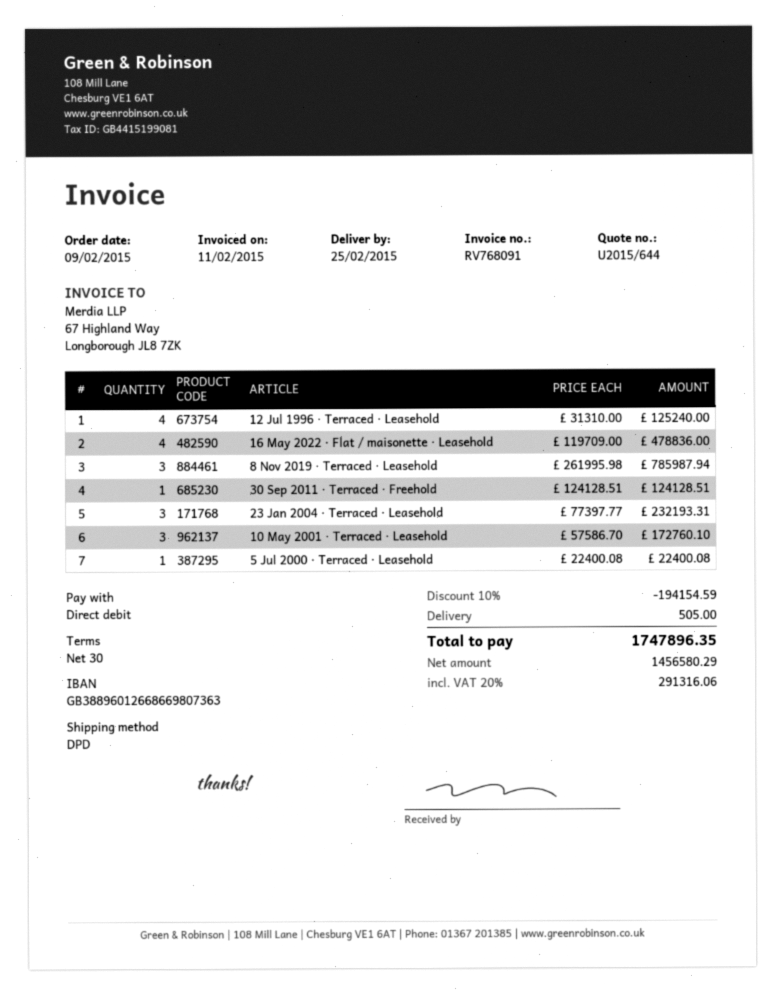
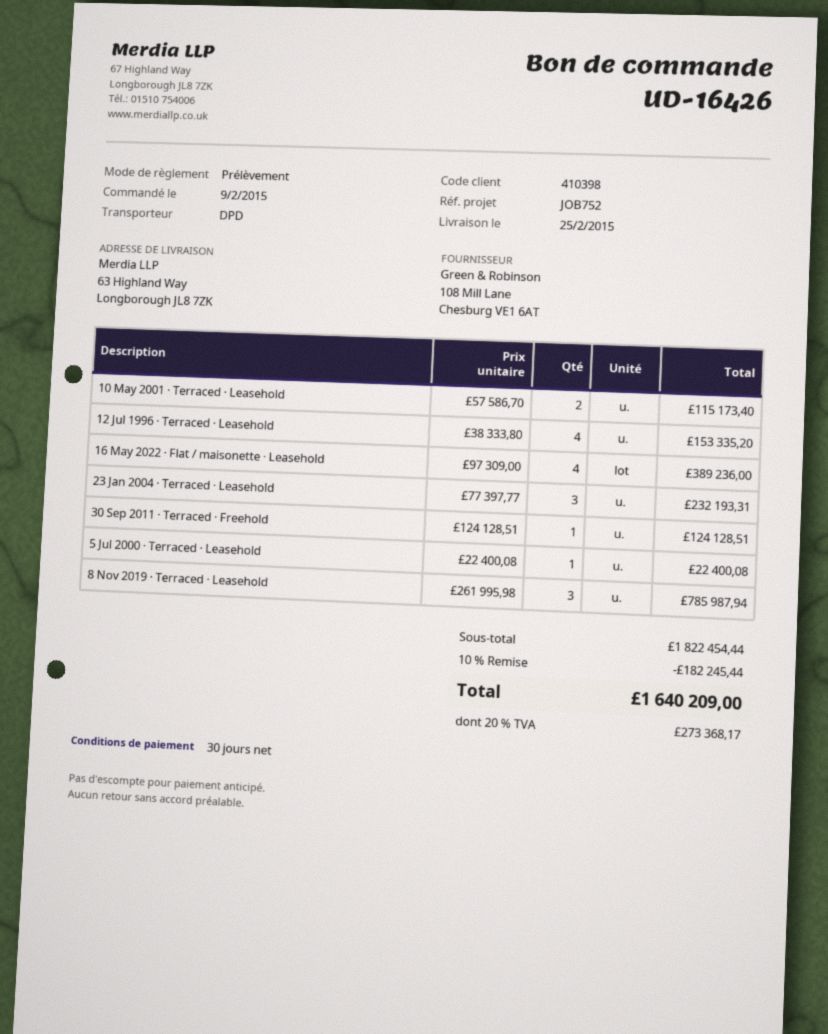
12 Jul 1996 · Terraced · Leasehold: 4 x 31310.00 = 125240.00 -> 4 x 38333.80 = 153335.20
16 May 2022 · Flat / maisonette · Leasehold: 4 x 119709.00 = 478836.00 -> 4 x 97309.00 = 389236.00
10 May 2001 · Terraced · Leasehold: 3 x 57586.70 = 172760.10 -> 2 x 57586.70 = 115173.40
discount: 10% = 194154.59 -> 10% = 182245.44
shipping: 505.00 -> none
tax: 20% = 291316.06 -> 20% = 273368.17
total: 1747896.35 -> 1640209.00

